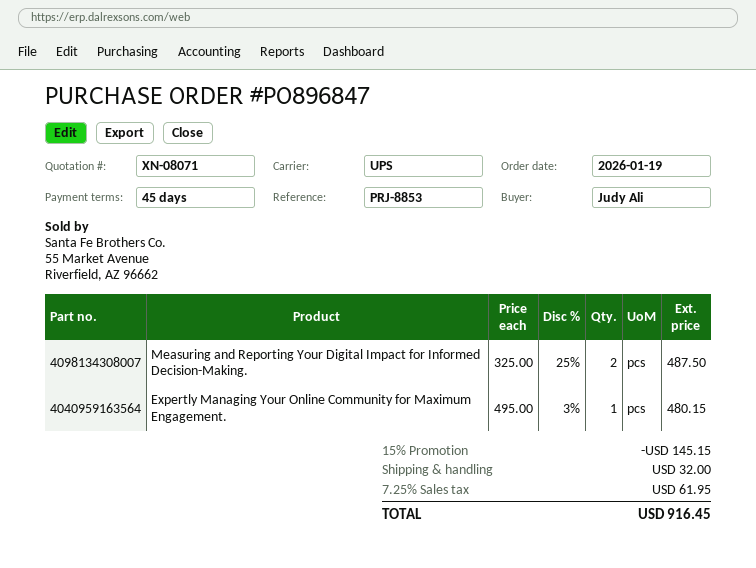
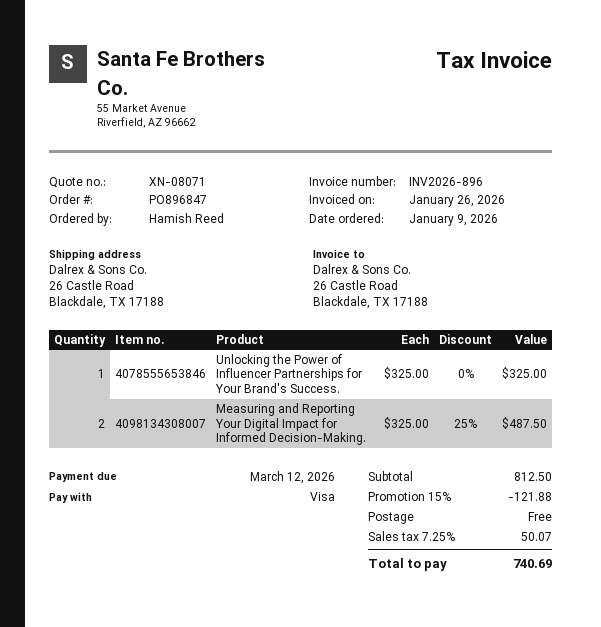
order date: 2026-01-19 -> 2026-01-09
ordered by: Judy Ali -> Hamish Reed
Expertly Managing Your Online Community for Maximum Engagement.: 1 x 495.00 - 3% = 480.15 -> none
Unlocking the Power of Influencer Partnerships for Your Brand's Success.: none -> 1 x 325.00 = 325.00
discount: 15% = 145.15 -> 15% = 121.88
shipping: 32.00 -> 0.00
tax: 7.25% = 61.95 -> 7.25% = 50.07
total: 916.45 -> 740.69

